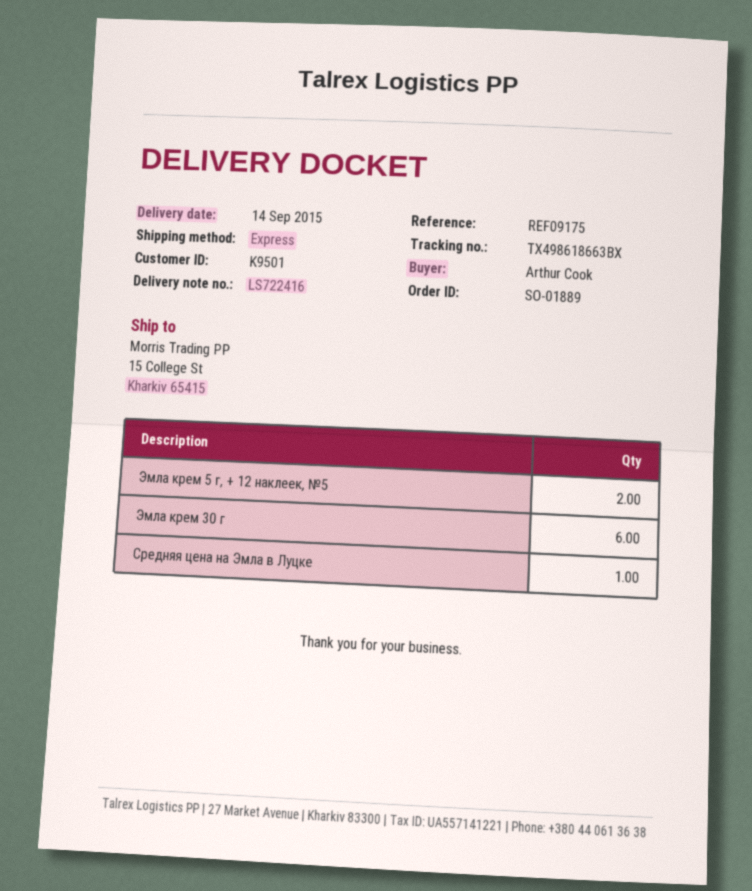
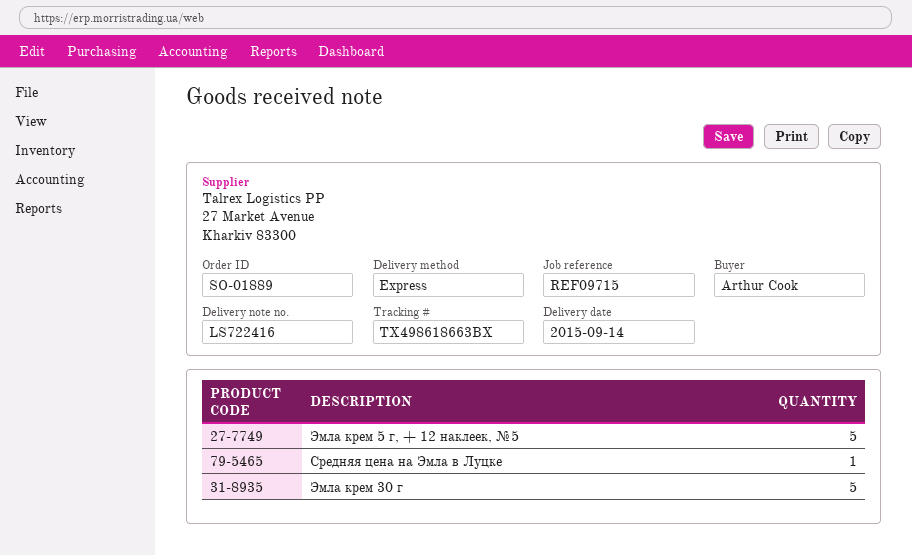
reference: REF09175 -> REF09715
Эмла крем 5 г, + 12 наклеек, №5: 2 -> 5
Эмла крем 30 г: 6 -> 5

